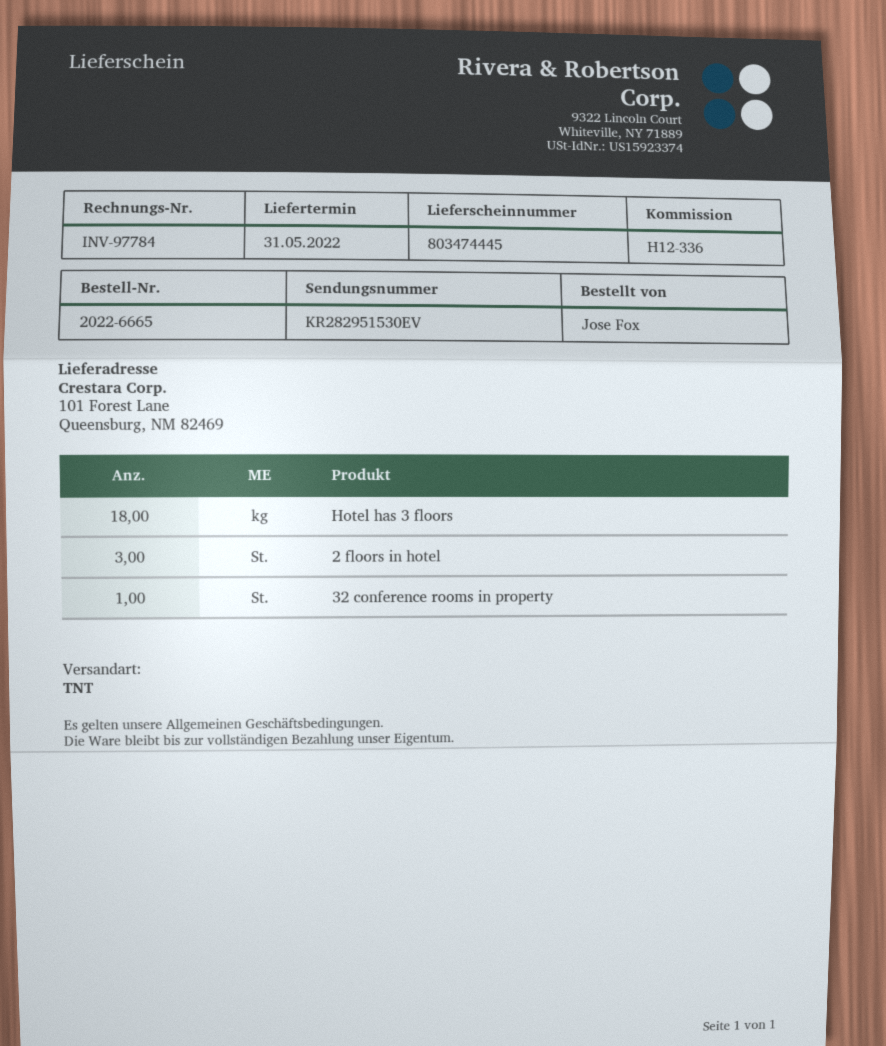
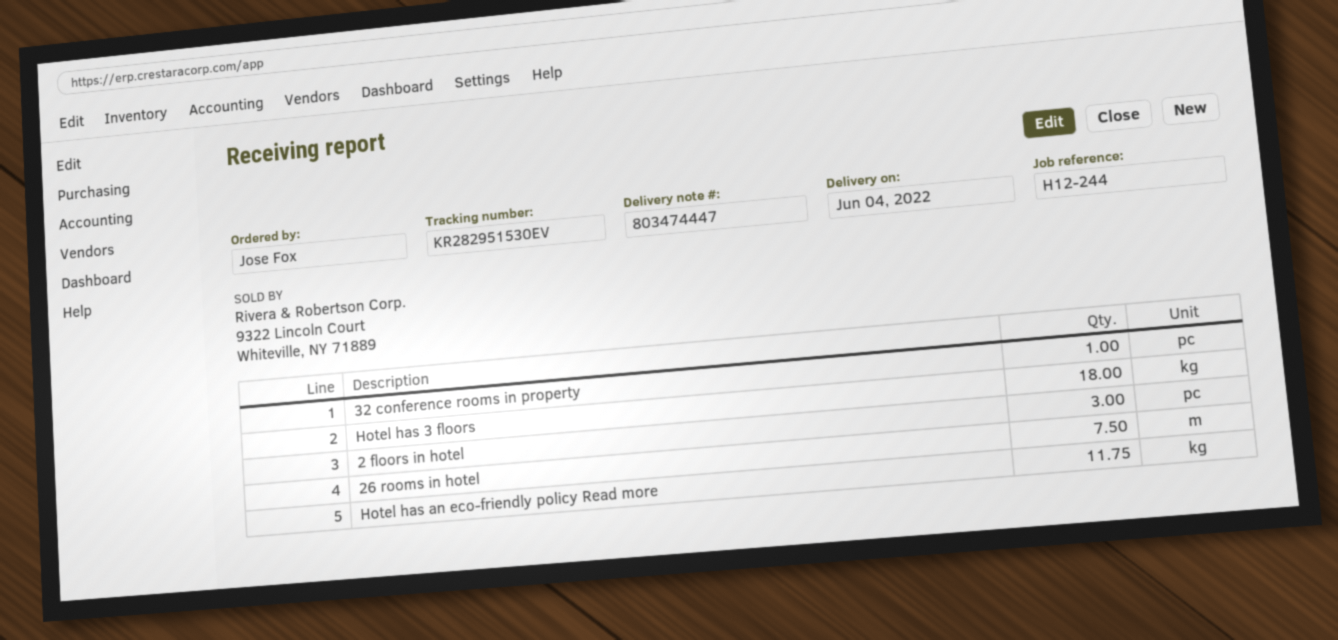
delivery note number: 803474445 -> 803474447
delivery date: 2022-05-31 -> 2022-06-04
reference: H12-336 -> H12-244
26 rooms in hotel: none -> 7.5
Hotel has an eco-friendly policy Read more: none -> 11.75

